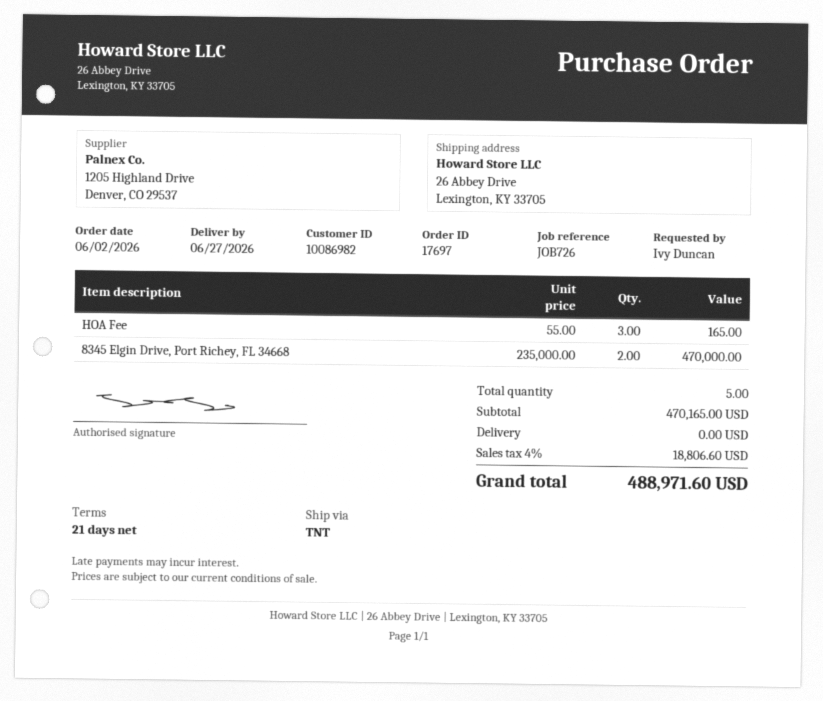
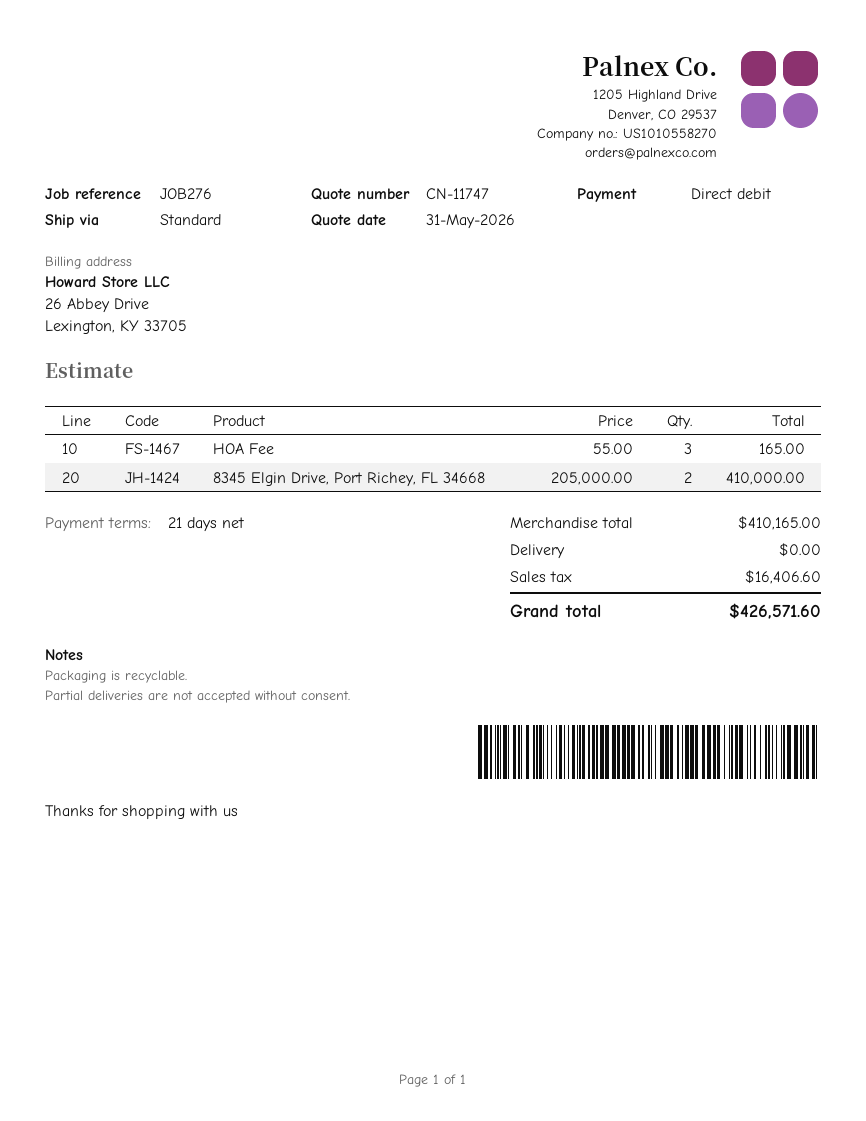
reference: JOB726 -> JOB276
shipping method: TNT -> standard
8345 Elgin Drive, Port Richey, FL 34668: 2 x 235000.00 = 470000.00 -> 2 x 205000.00 = 410000.00
subtotal: 470165.00 -> 410165.00
tax: 18806.60 -> 16406.60
total: 488971.60 -> 426571.60

